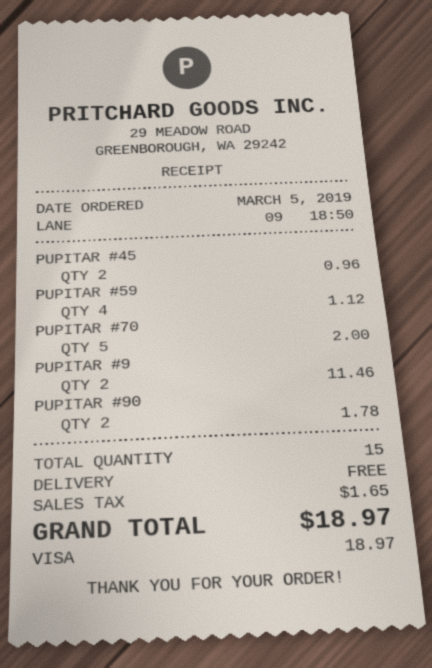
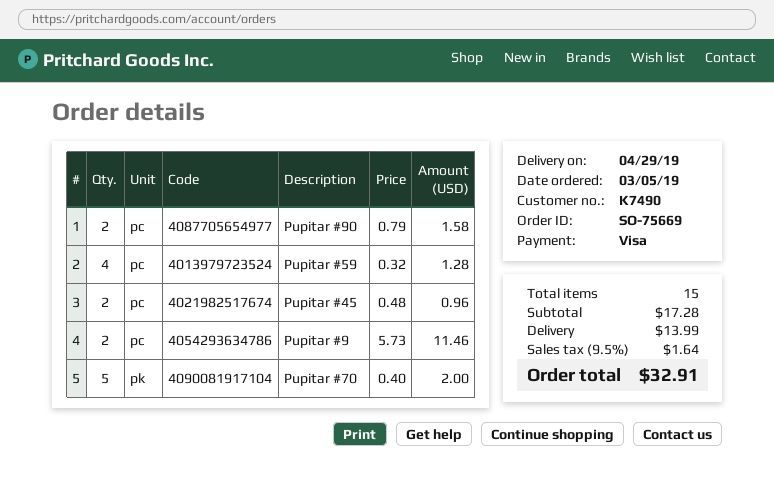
PUPITAR #59: 4 for 1.12 -> 4 for 1.28
PUPITAR #90: 2 for 1.78 -> 2 for 1.58
shipping: 0.00 -> 13.99
tax: 1.65 -> 1.64
total: 18.97 -> 32.91

